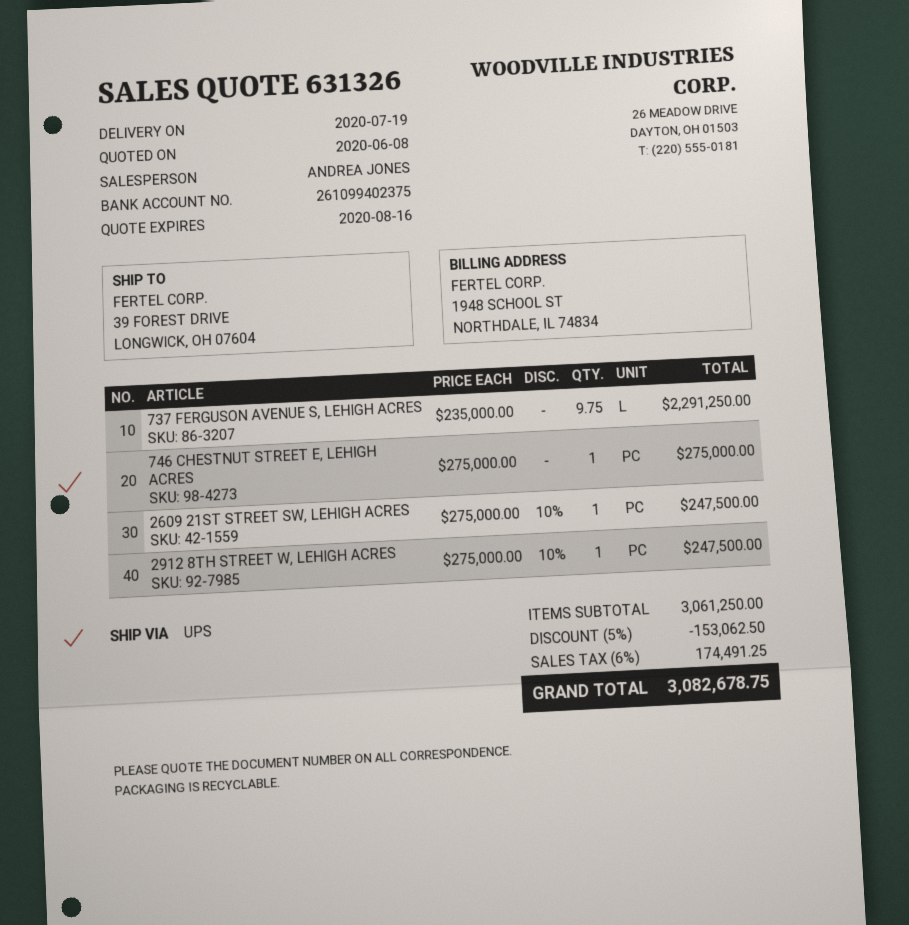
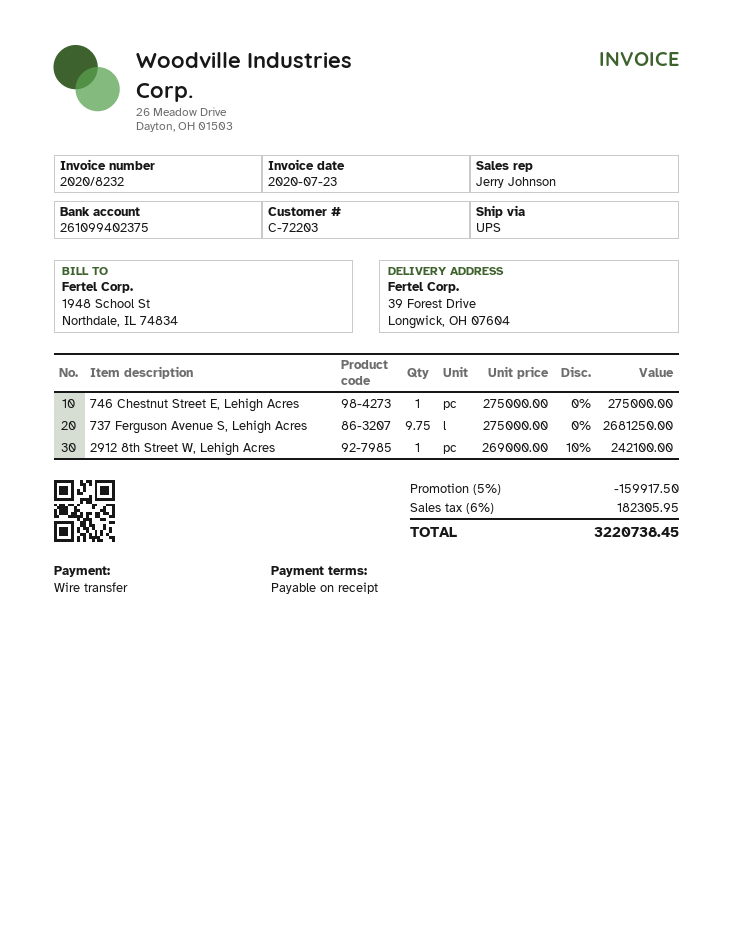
sales rep: ANDREA JONES -> Jerry Johnson
737 FERGUSON AVENUE S, LEHIGH ACRES: 9.75 x 235000.00 = 2291250.00 -> 9.75 x 275000.00 = 2681250.00
2609 21ST STREET SW, LEHIGH ACRES: 1 x 275000.00 - 10% = 247500.00 -> none
2912 8TH STREET W, LEHIGH ACRES: 1 x 275000.00 - 10% = 247500.00 -> 1 x 269000.00 - 10% = 242100.00
discount: 5% = 153062.50 -> 5% = 159917.50
tax: 6% = 174491.25 -> 6% = 182305.95
total: 3082678.75 -> 3220738.45

